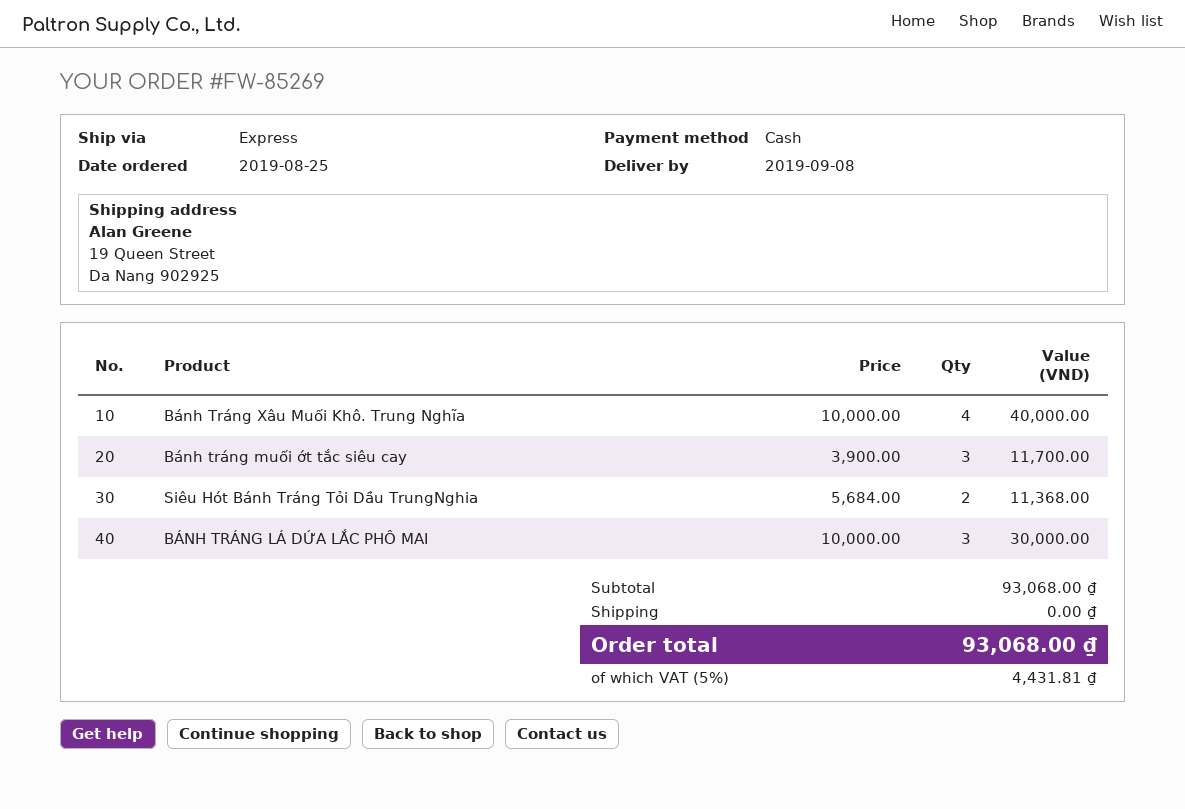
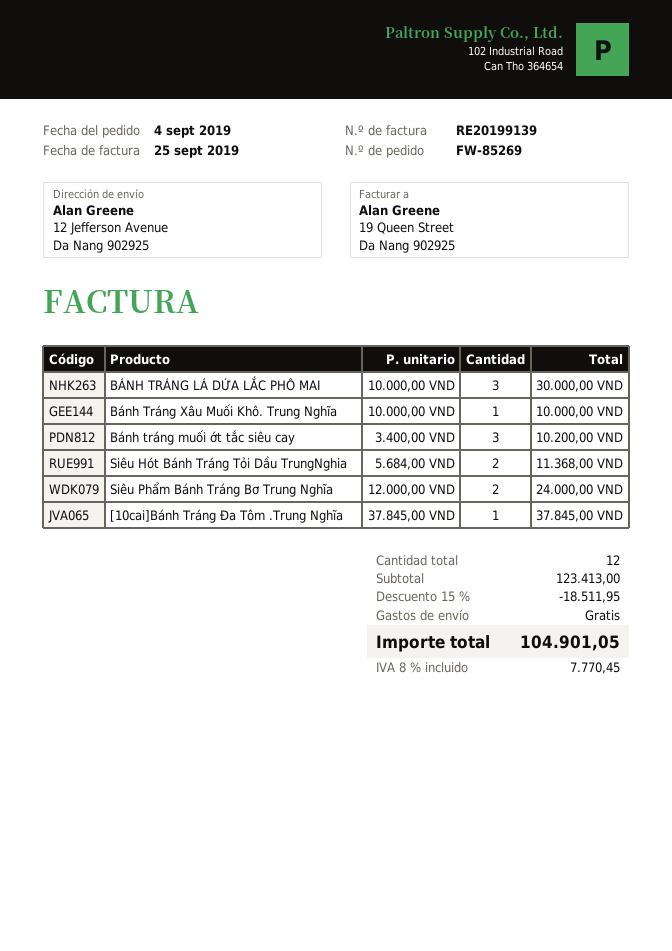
order date: 2019-08-25 -> 2019-09-04
ship to: 19 Queen Street, Da Nang 902925 -> 12 Jefferson Avenue, Da Nang 902925
Bánh Tráng Xâu Muối Khô. Trung Nghĩa: 4 x 10000.00 = 40000.00 -> 1 x 10000.00 = 10000.00
Bánh tráng muối ớt tắc siêu cay: 3 x 3900.00 = 11700.00 -> 3 x 3400.00 = 10200.00
Siêu Phẩm Bánh Tráng Bơ Trung Nghĩa: none -> 2 x 12000.00 = 24000.00
[10cai]Bánh Tráng Đa Tôm .Trung Nghĩa: none -> 1 x 37845.00 = 37845.00
subtotal: 93068.00 -> 123413.00
discount: none -> 15% = 18511.95
tax: 5% = 4431.81 -> 8% = 7770.45
total: 93068.00 -> 104901.05

